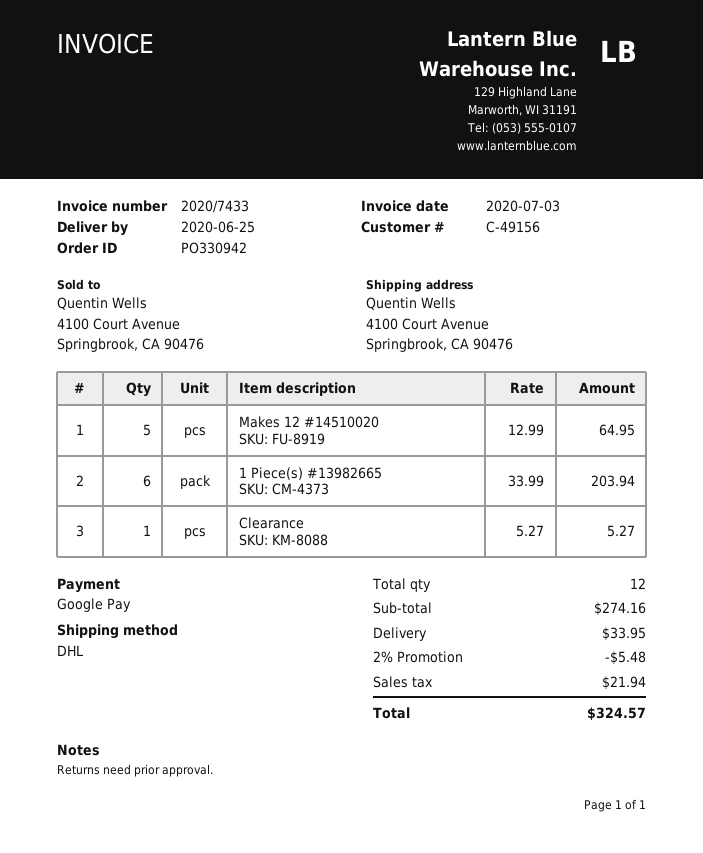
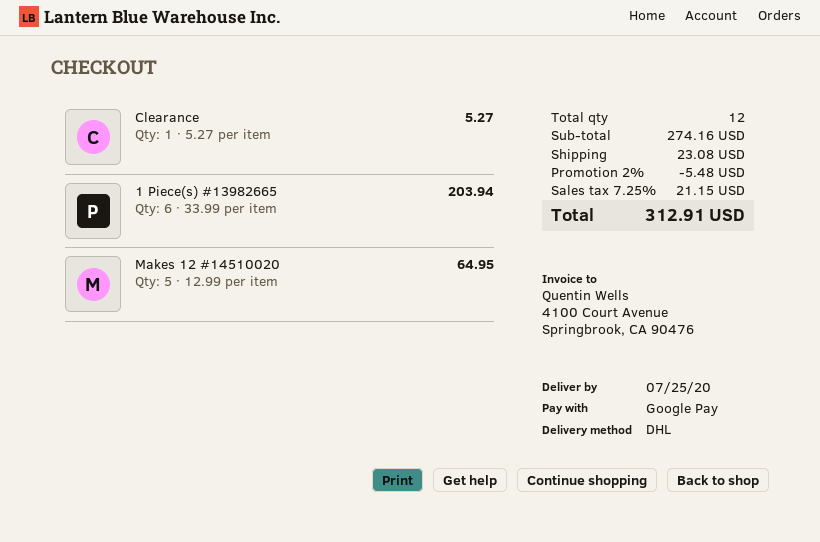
delivery date: 2020-06-25 -> 2020-07-25
shipping: 33.95 -> 23.08
tax: 21.94 -> 21.15
total: 324.57 -> 312.91

